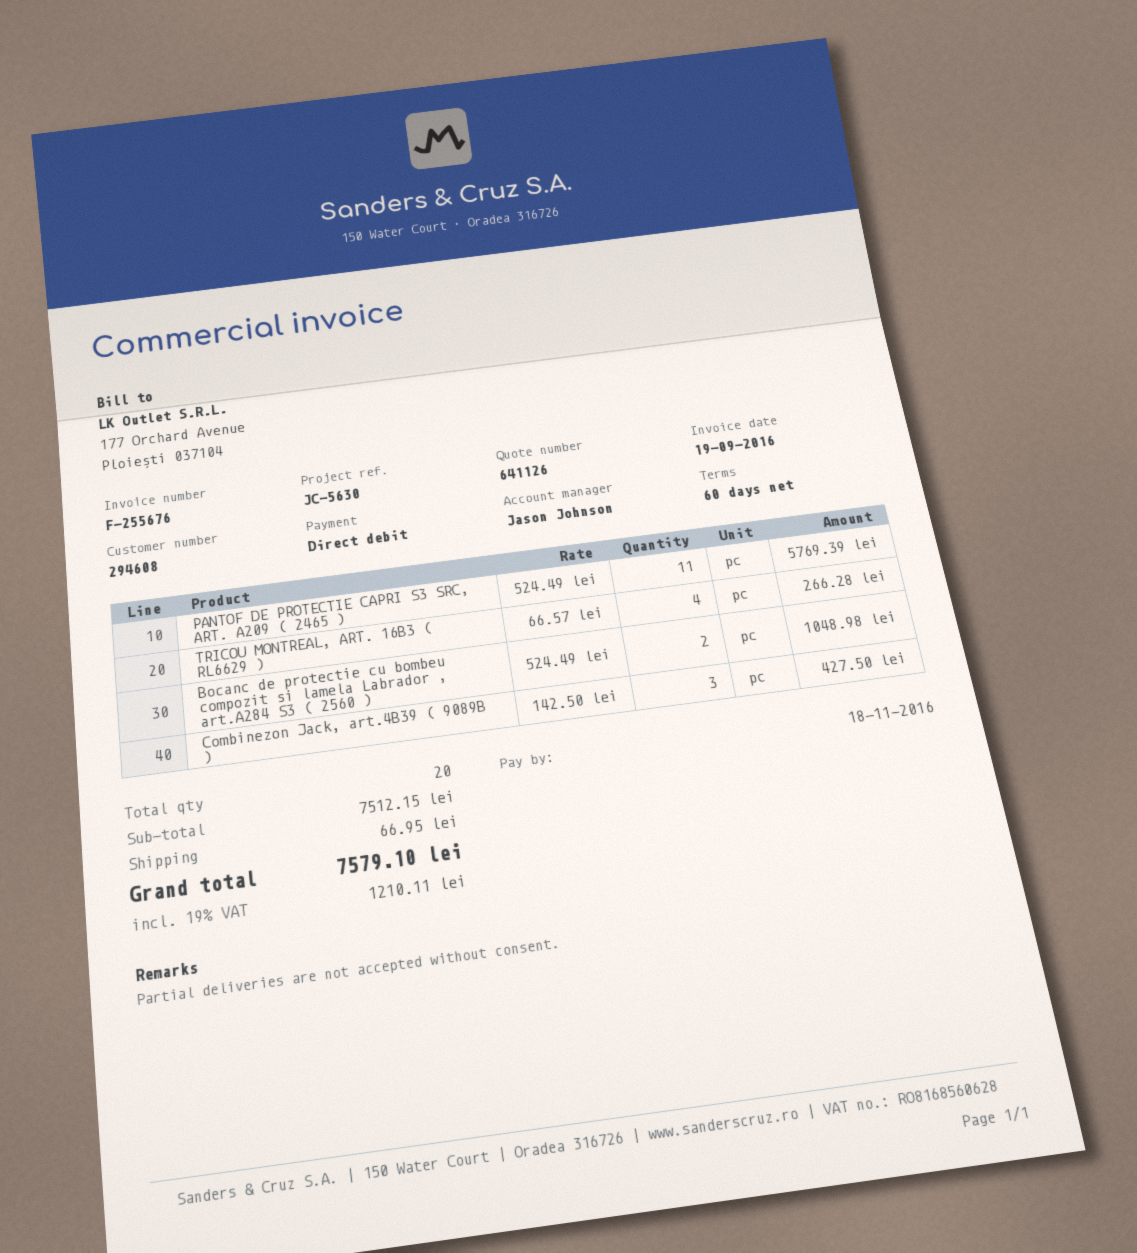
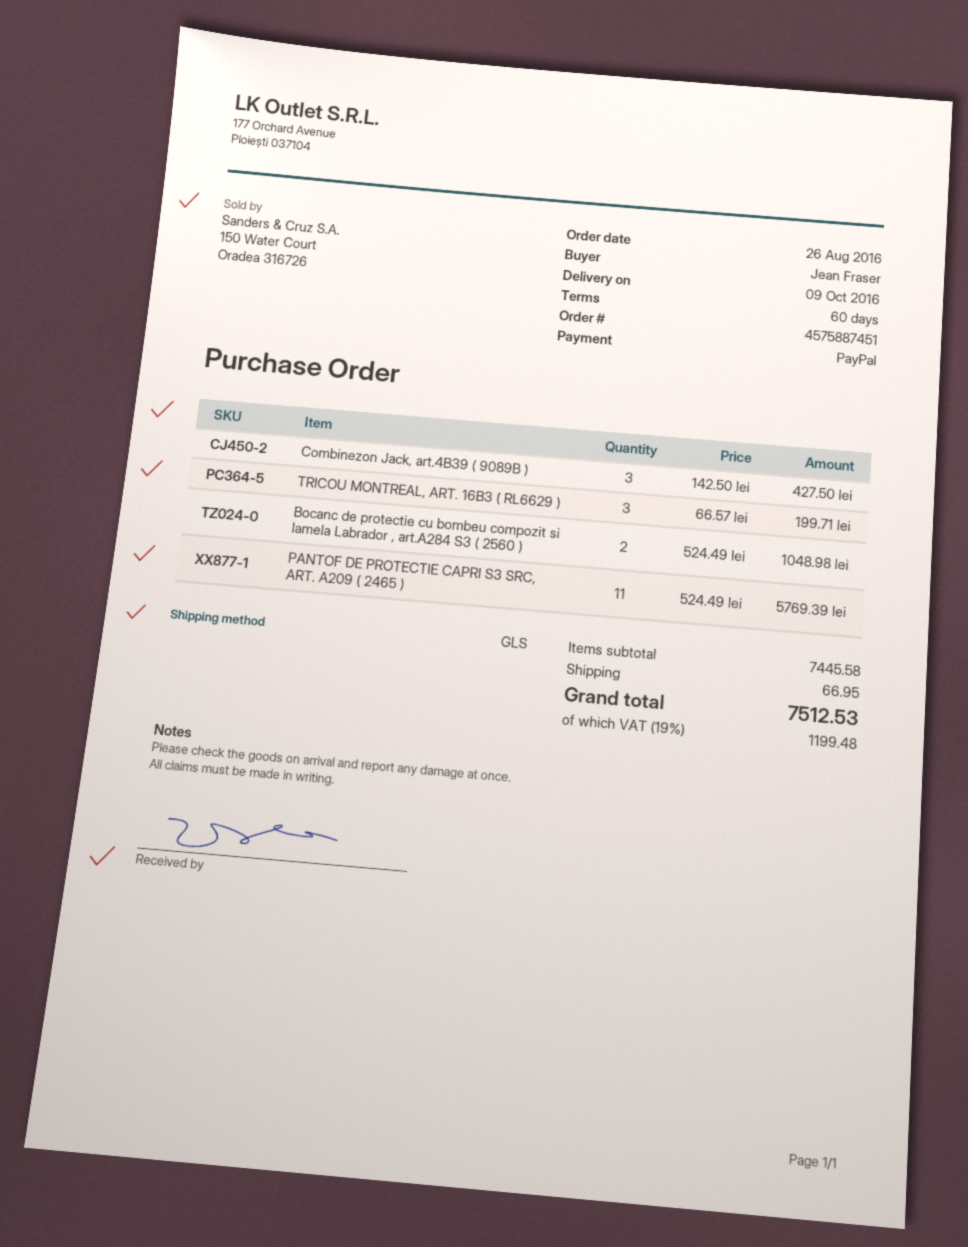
payment method: direct debit -> PayPal
TRICOU MONTREAL, ART. 16B3 ( RL6629 ): 4 x 66.57 = 266.28 -> 3 x 66.57 = 199.71
subtotal: 7512.15 -> 7445.58
tax: 19% = 1210.11 -> 19% = 1199.48
total: 7579.10 -> 7512.53

